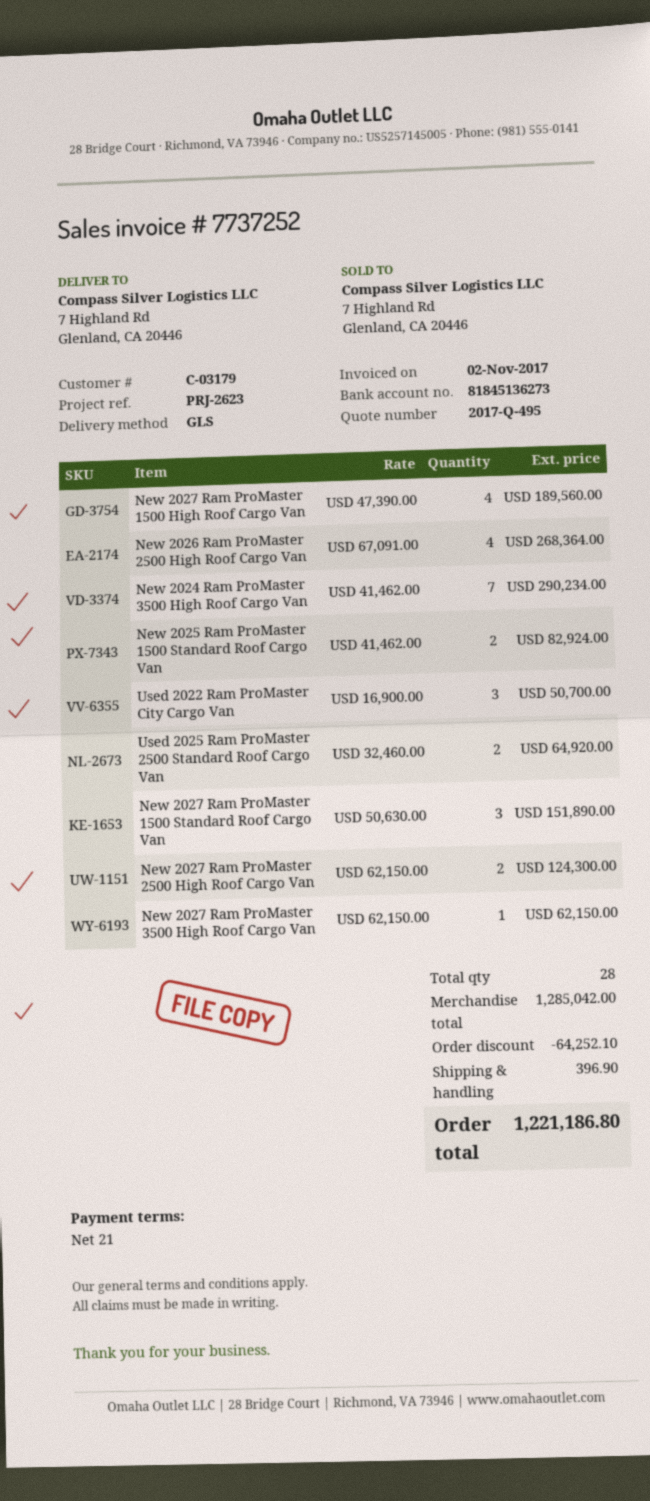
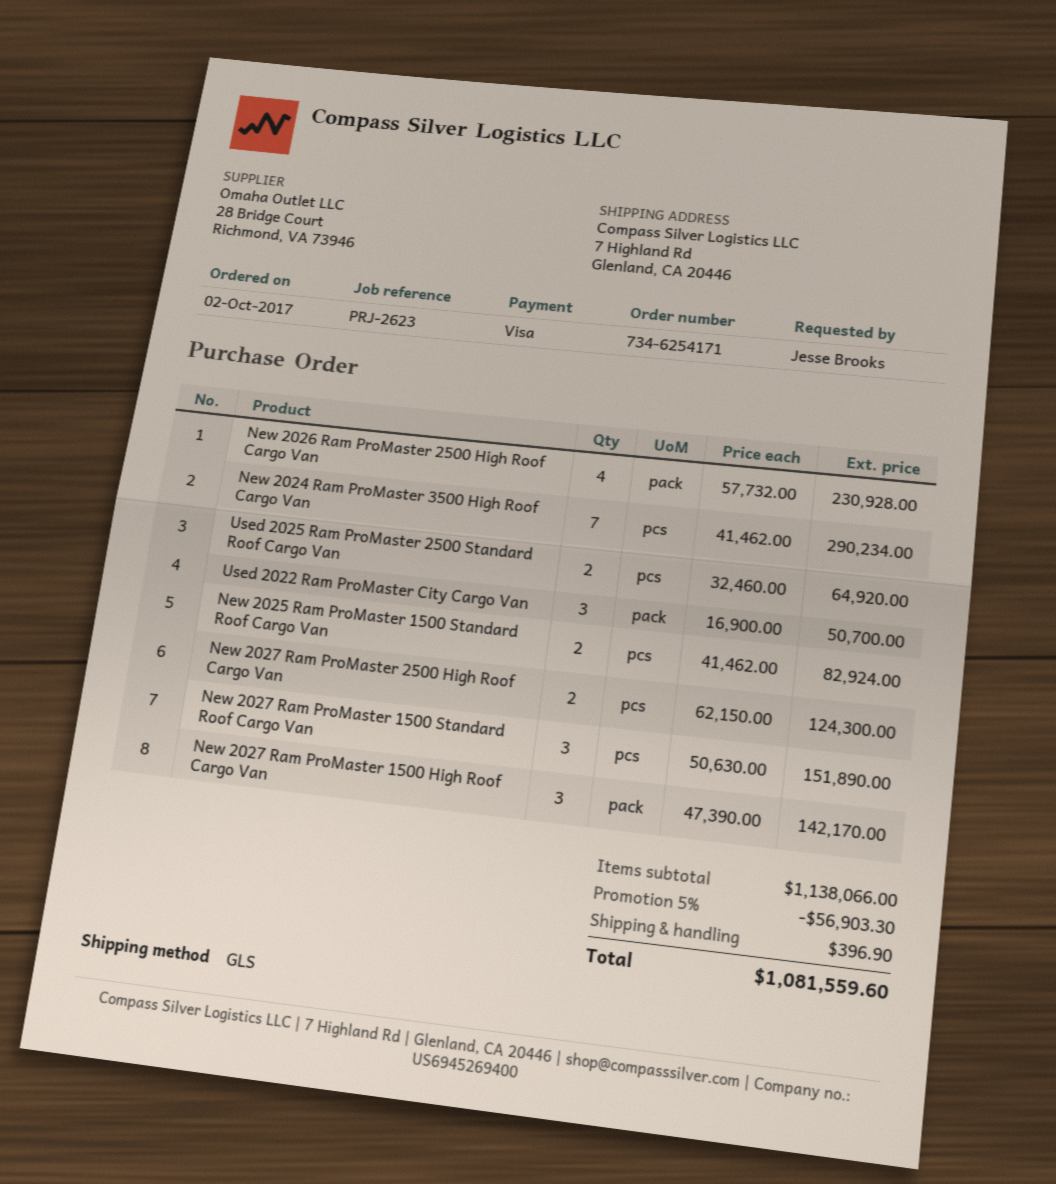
New 2027 Ram ProMaster 1500 High Roof Cargo Van: 4 x 47390.00 = 189560.00 -> 3 x 47390.00 = 142170.00
New 2026 Ram ProMaster 2500 High Roof Cargo Van: 4 x 67091.00 = 268364.00 -> 4 x 57732.00 = 230928.00
New 2027 Ram ProMaster 3500 High Roof Cargo Van: 1 x 62150.00 = 62150.00 -> none
subtotal: 1285042.00 -> 1138066.00
discount: 64252.10 -> 56903.30
total: 1221186.80 -> 1081559.60

